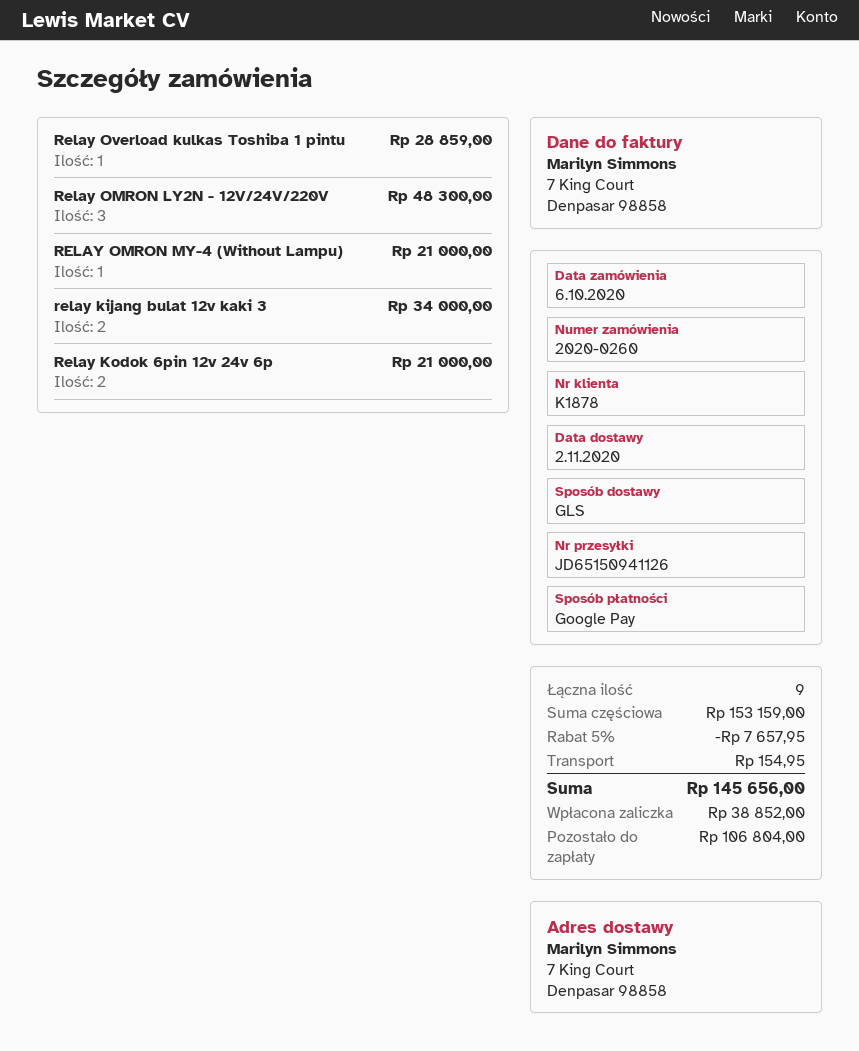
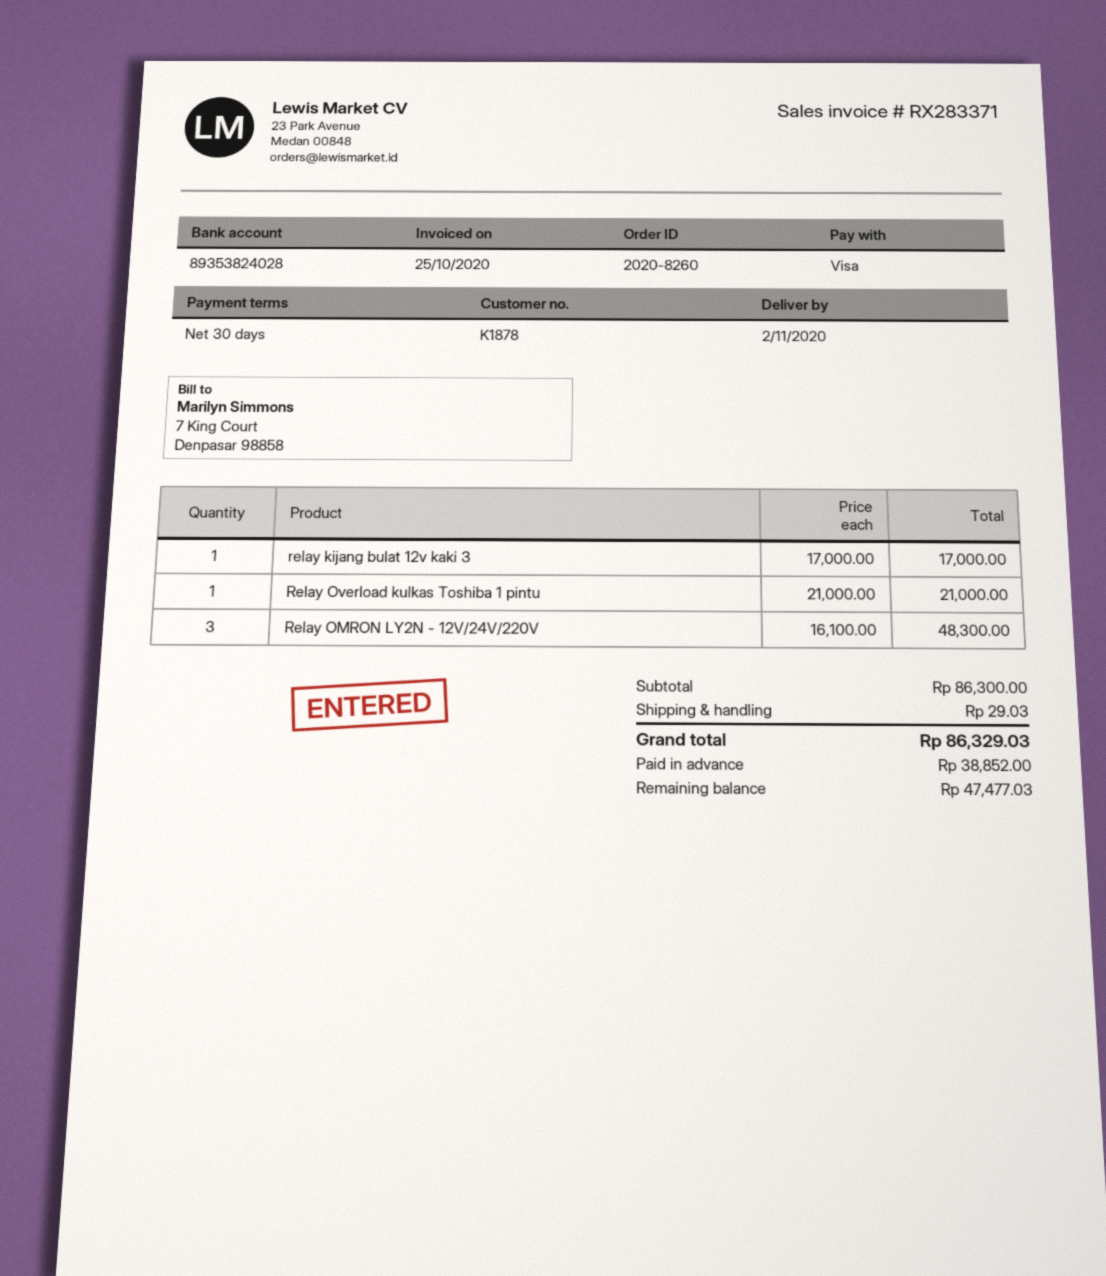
order number: 2020-0260 -> 2020-8260
payment method: Google Pay -> Visa
Relay Overload kulkas Toshiba 1 pintu: 1 for 28859.00 -> 1 for 21000.00
RELAY OMRON MY-4 (Without Lampu): 1 for 21000.00 -> none
relay kijang bulat 12v kaki 3: 2 for 34000.00 -> 1 for 17000.00
Relay Kodok 6pin 12v 24v 6p: 2 for 21000.00 -> none
subtotal: 153159.00 -> 86300.00
discount: 5% = 7657.95 -> none
shipping: 154.95 -> 29.03
total: 145656.00 -> 86329.03
balance: 106804.00 -> 47477.03

